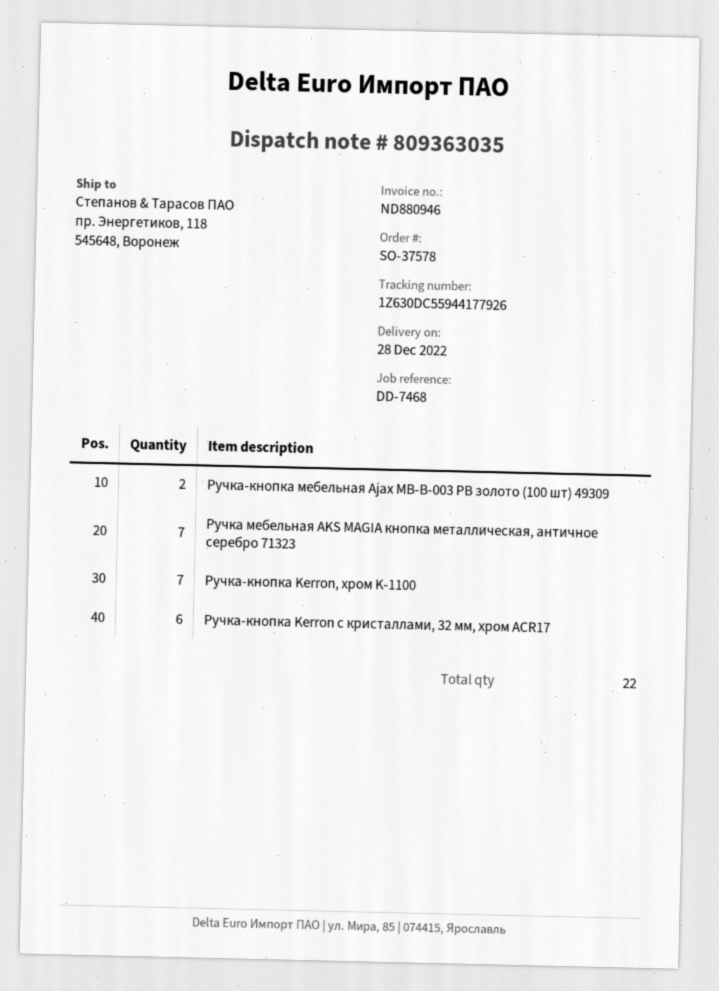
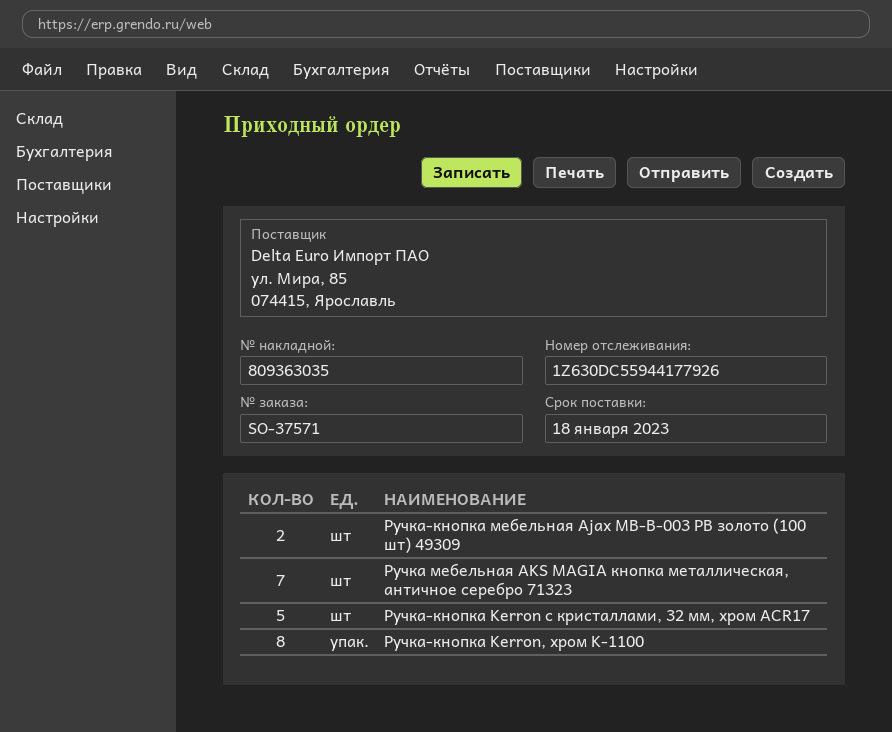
order number: SO-37578 -> SO-37571
delivery date: 2022-12-28 -> 2023-01-18
Ручка-кнопка Kerron, хром K-1100: 7 -> 8
Ручка-кнопка Kerron с кристаллами, 32 мм, хром ACR17: 6 -> 5

